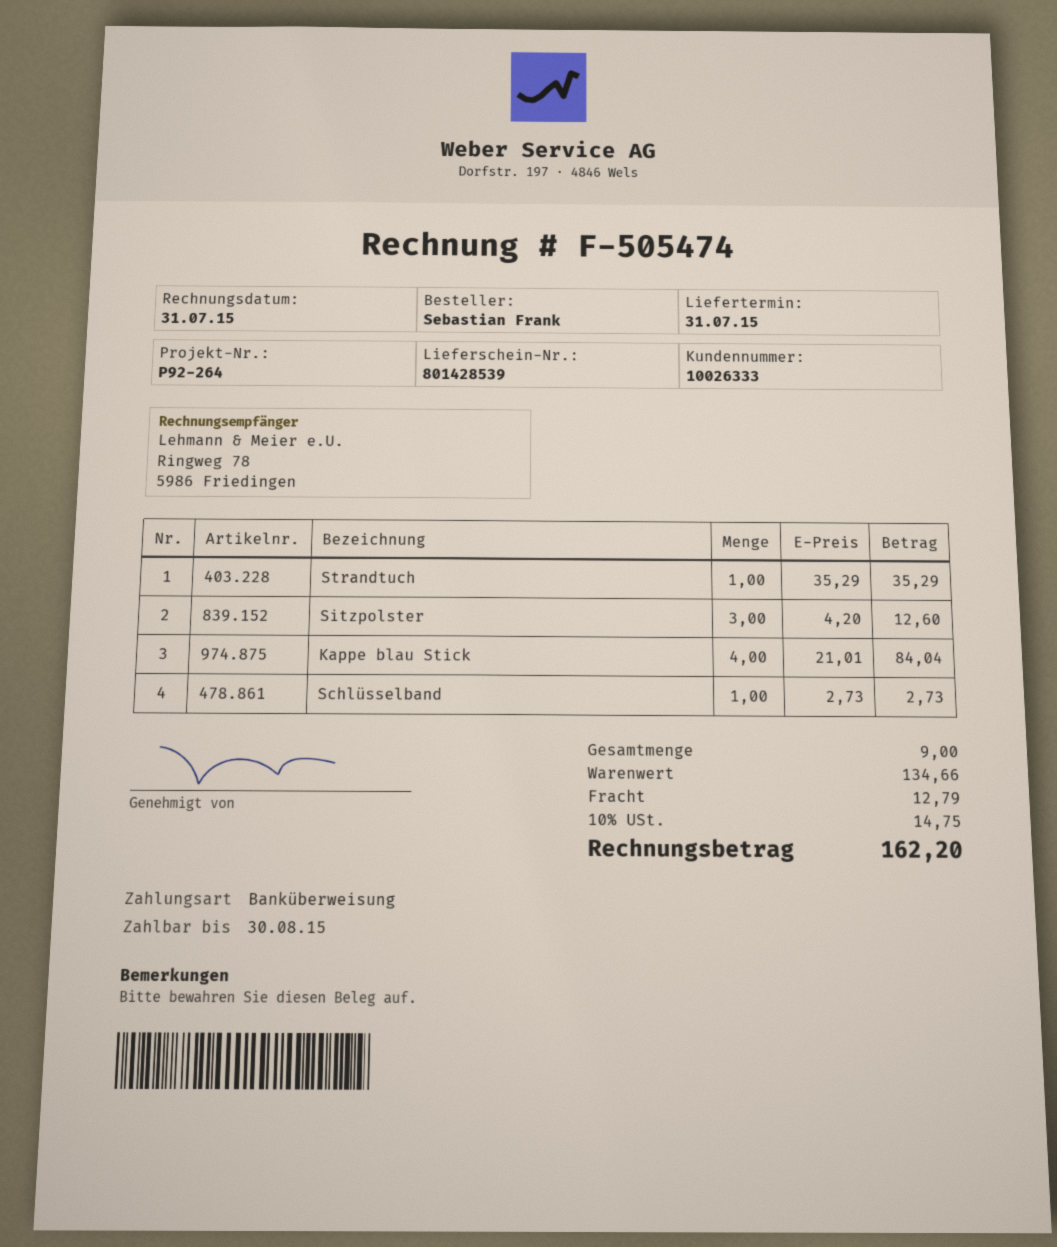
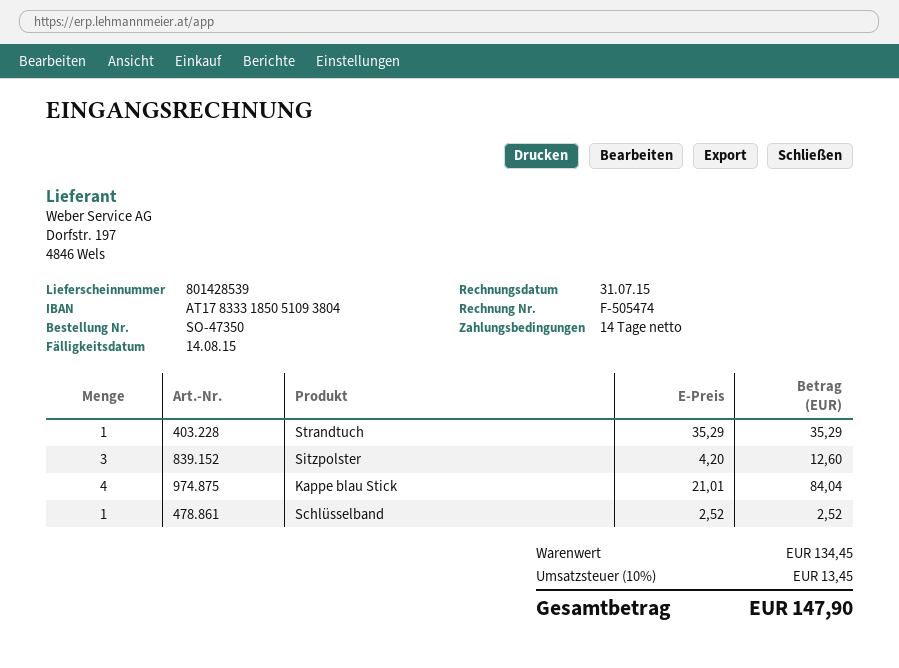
due date: 2015-08-30 -> 2015-08-14
Schlüsselband: 1 x 2.73 = 2.73 -> 1 x 2.52 = 2.52
subtotal: 134.66 -> 134.45
shipping: 12.79 -> none
tax: 10% = 14.75 -> 10% = 13.45
total: 162.20 -> 147.90

